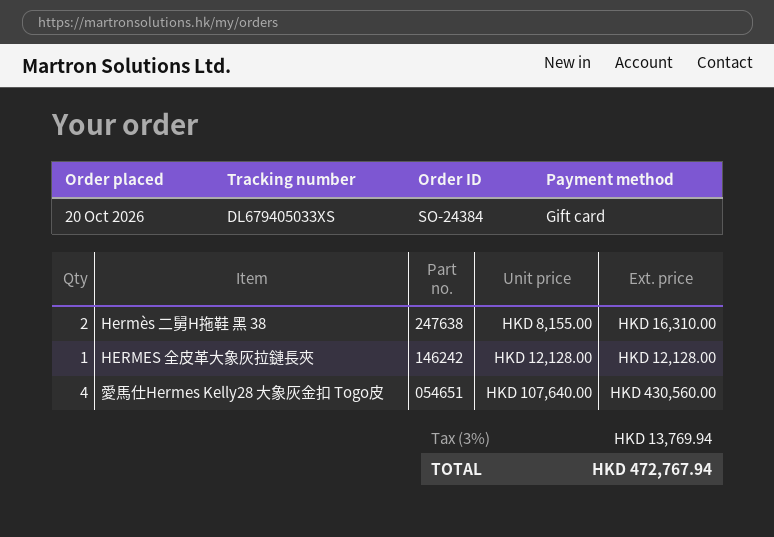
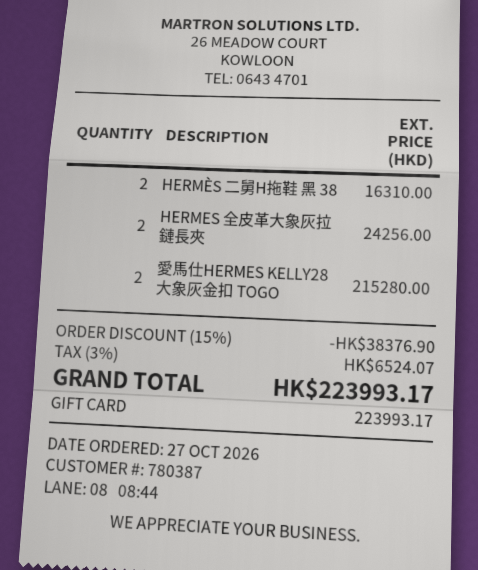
order date: 2026-10-20 -> 2026-10-27
HERMES 全皮革大象灰拉鏈長夾: 1 for 12128.00 -> 2 for 24256.00
愛馬仕Hermes Kelly28 大象灰金扣 Togo皮: 4 for 430560.00 -> 2 for 215280.00
discount: none -> 15% = 38376.90
tax: 3% = 13769.94 -> 3% = 6524.07
total: 472767.94 -> 223993.17

